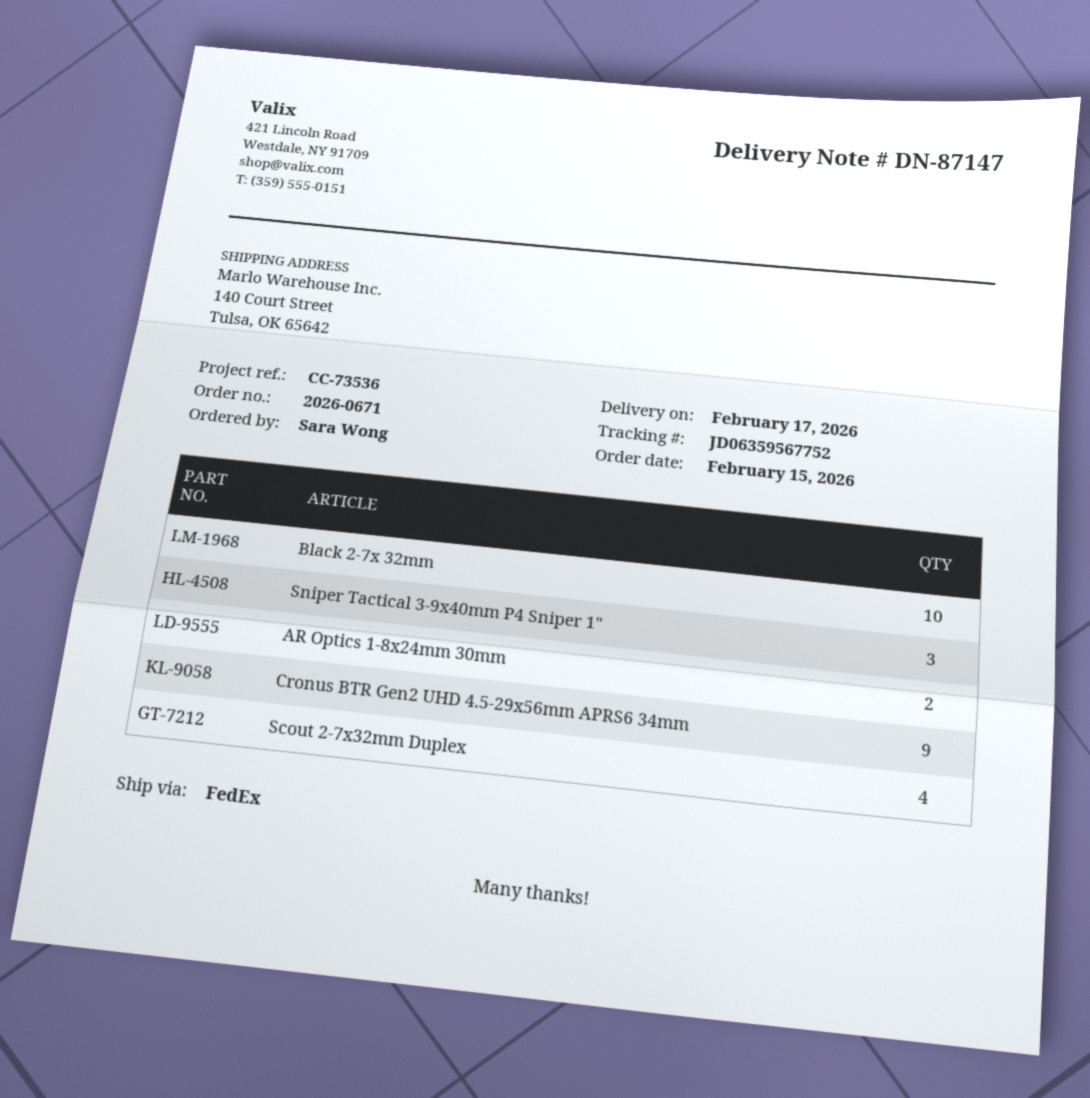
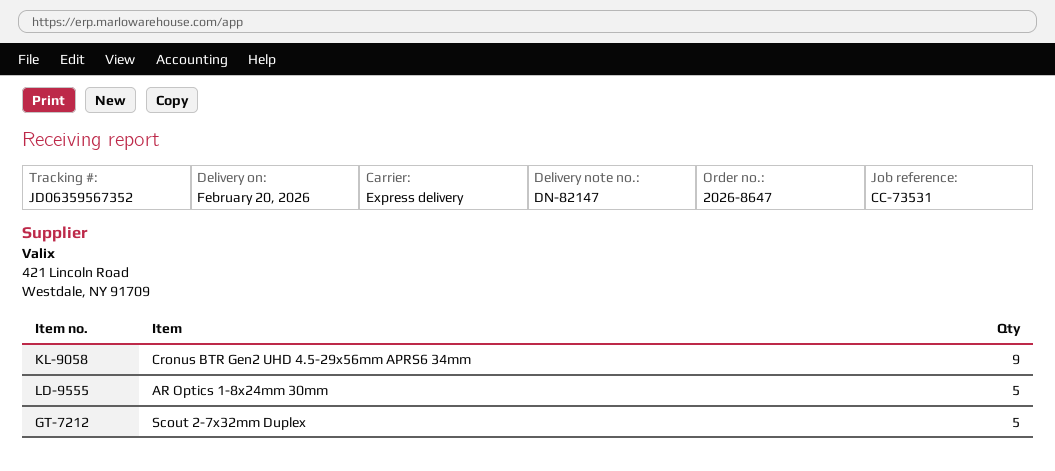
order number: 2026-0671 -> 2026-8647
delivery note number: DN-87147 -> DN-82147
delivery date: 2026-02-17 -> 2026-02-20
reference: CC-73536 -> CC-73531
shipping method: FedEx -> express
tracking number: JD06359567752 -> JD06359567352
Black 2-7x 32mm: 10 -> none
Sniper Tactical 3-9x40mm P4 Sniper 1": 3 -> none
AR Optics 1-8x24mm 30mm: 2 -> 5
Scout 2-7x32mm Duplex: 4 -> 5

